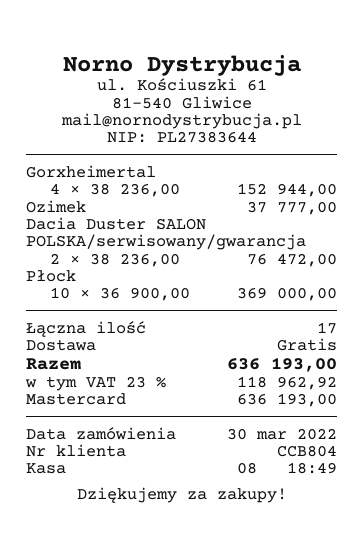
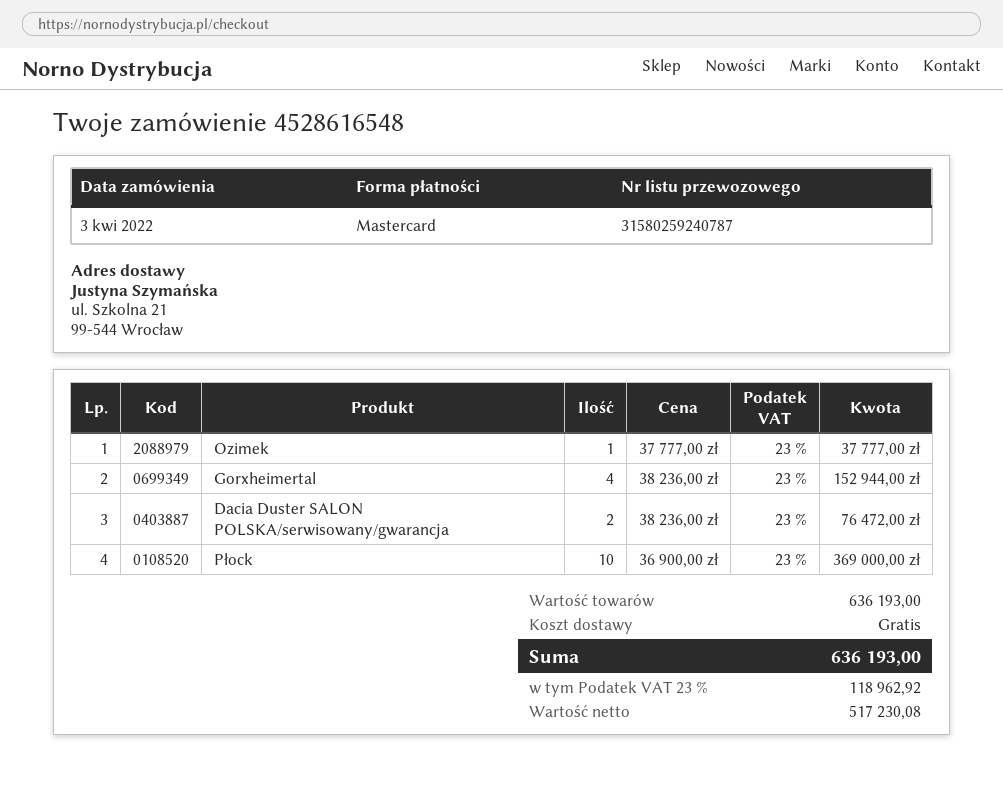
order date: 2022-03-30 -> 2022-04-03

